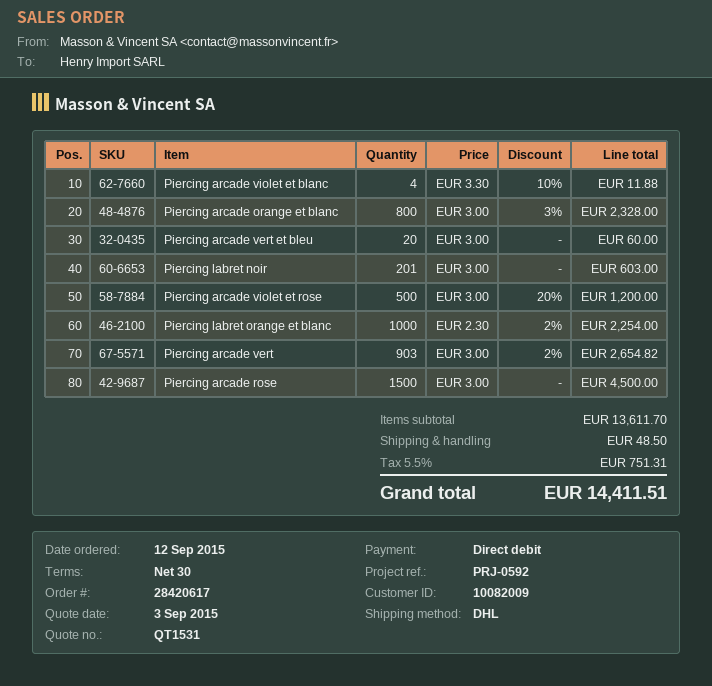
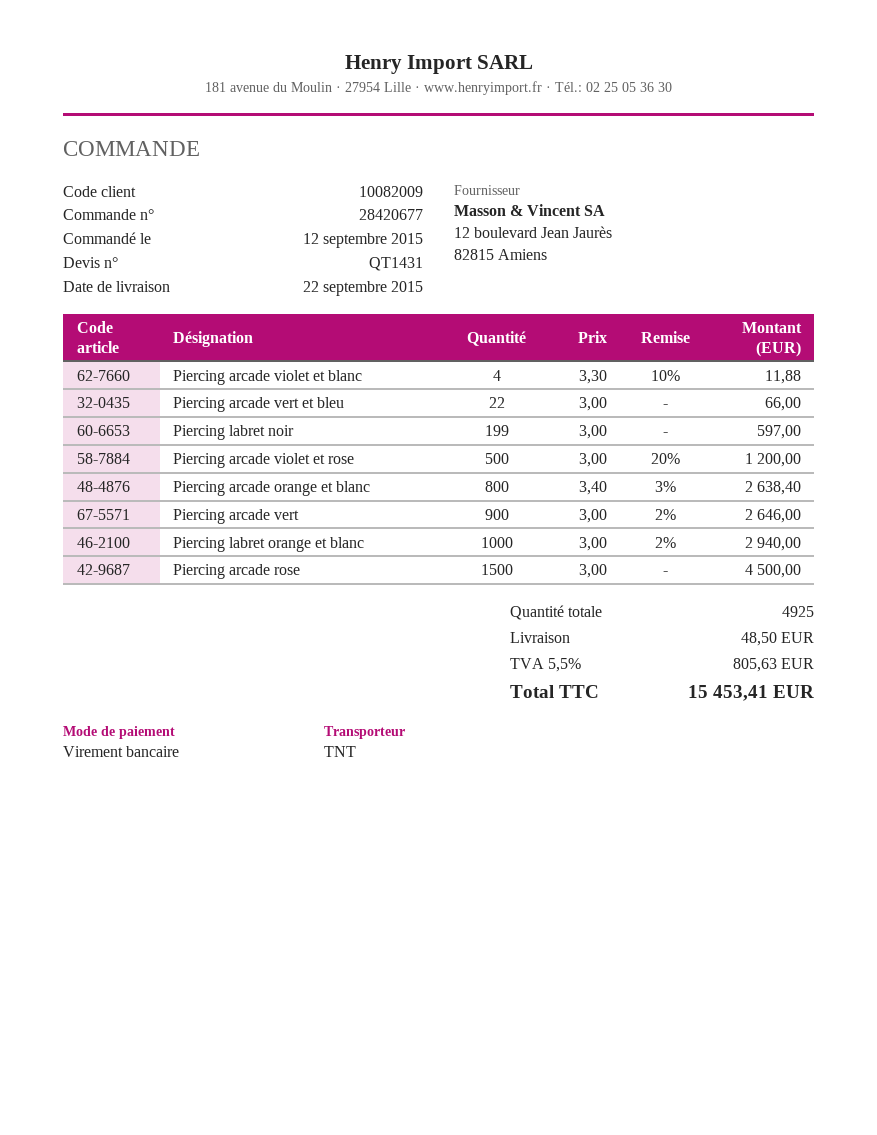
quote number: QT1531 -> QT1431
order number: 28420617 -> 28420677
payment method: direct debit -> bank transfer
shipping method: DHL -> TNT
Piercing arcade orange et blanc: 800 x 3.00 - 3% = 2328.00 -> 800 x 3.40 - 3% = 2638.40
Piercing arcade vert et bleu: 20 x 3.00 = 60.00 -> 22 x 3.00 = 66.00
Piercing labret noir: 201 x 3.00 = 603.00 -> 199 x 3.00 = 597.00
Piercing labret orange et blanc: 1000 x 2.30 - 2% = 2254.00 -> 1000 x 3.00 - 2% = 2940.00
Piercing arcade vert: 903 x 3.00 - 2% = 2654.82 -> 900 x 3.00 - 2% = 2646.00
tax: 5.5% = 751.31 -> 5.5% = 805.63
total: 14411.51 -> 15453.41

